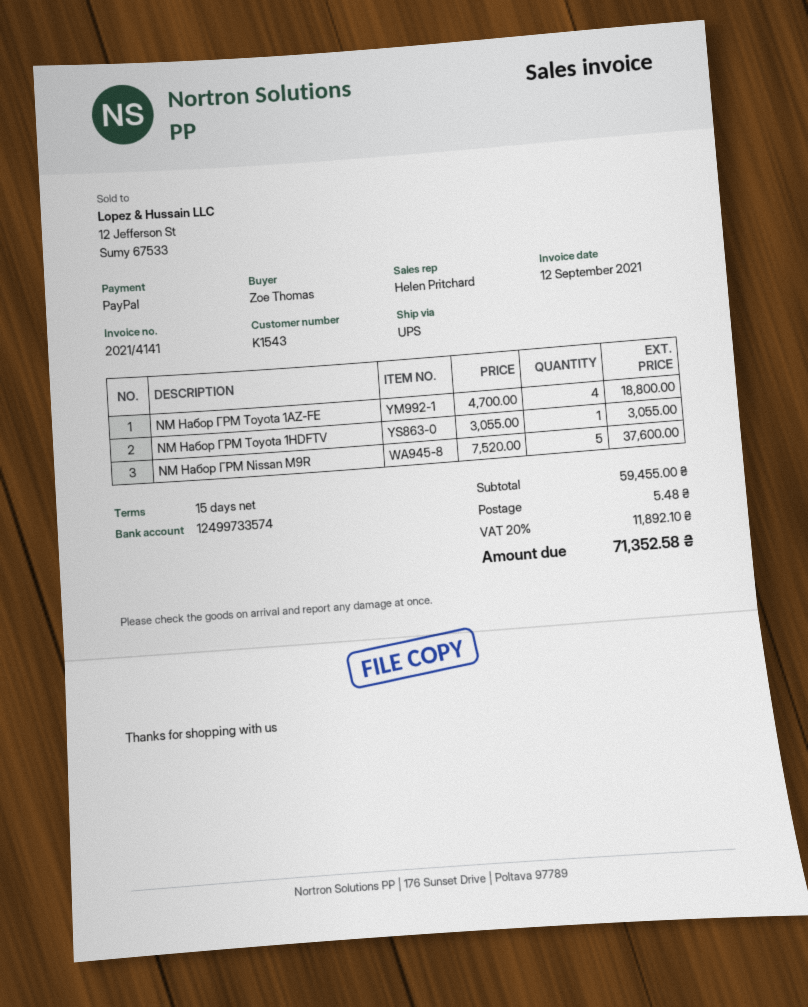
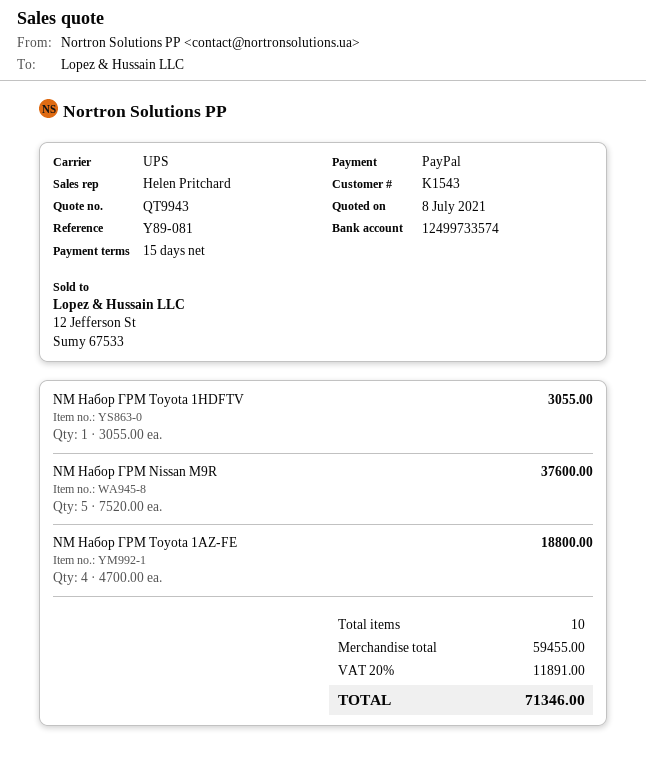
shipping: 5.48 -> none
tax: 20% = 11892.10 -> 20% = 11891.00
total: 71352.58 -> 71346.00

